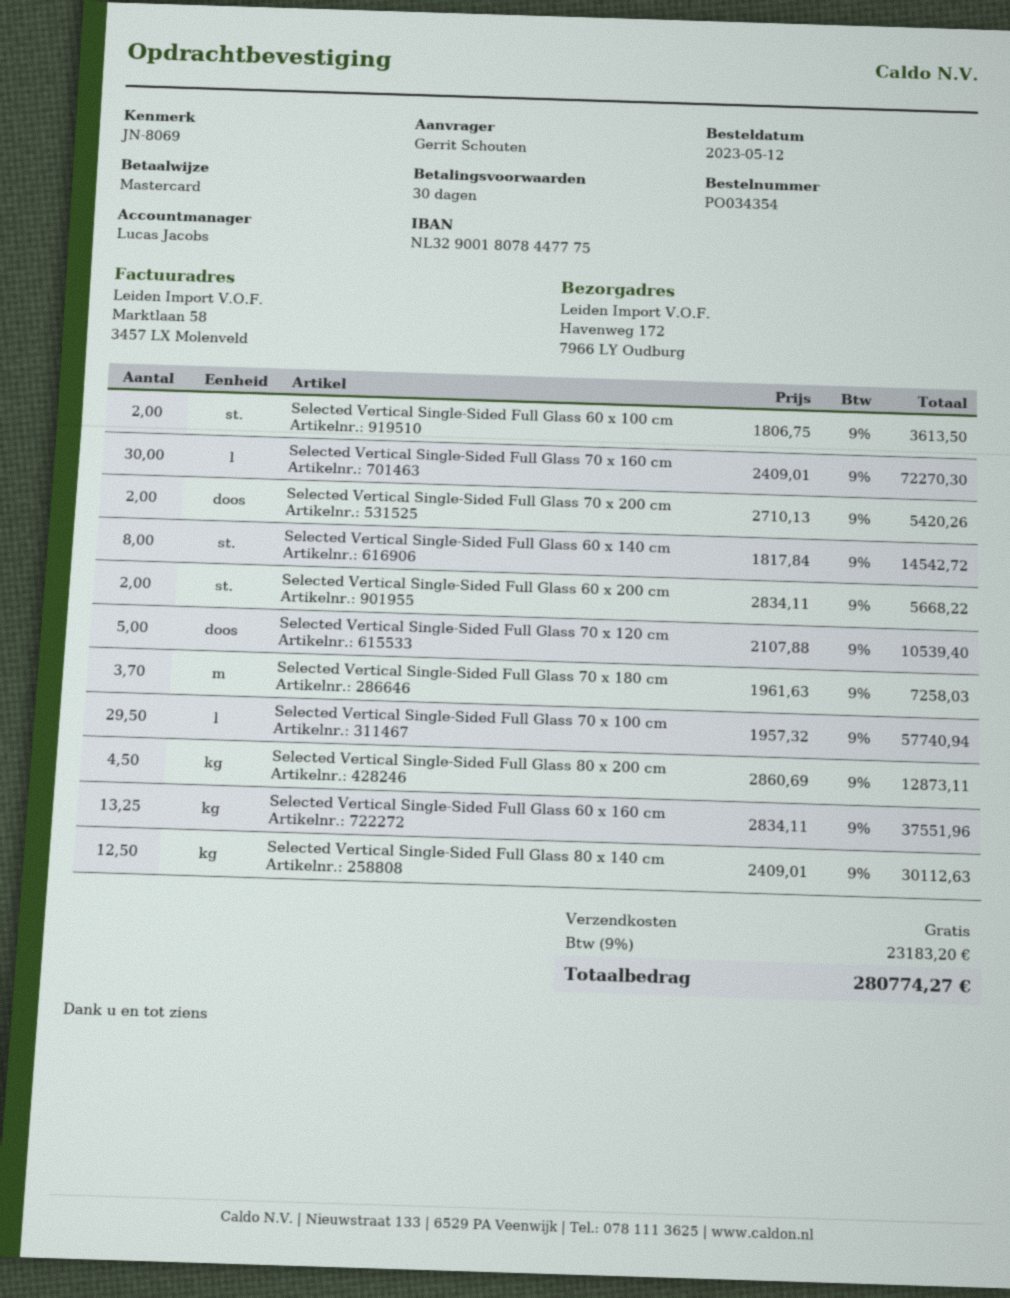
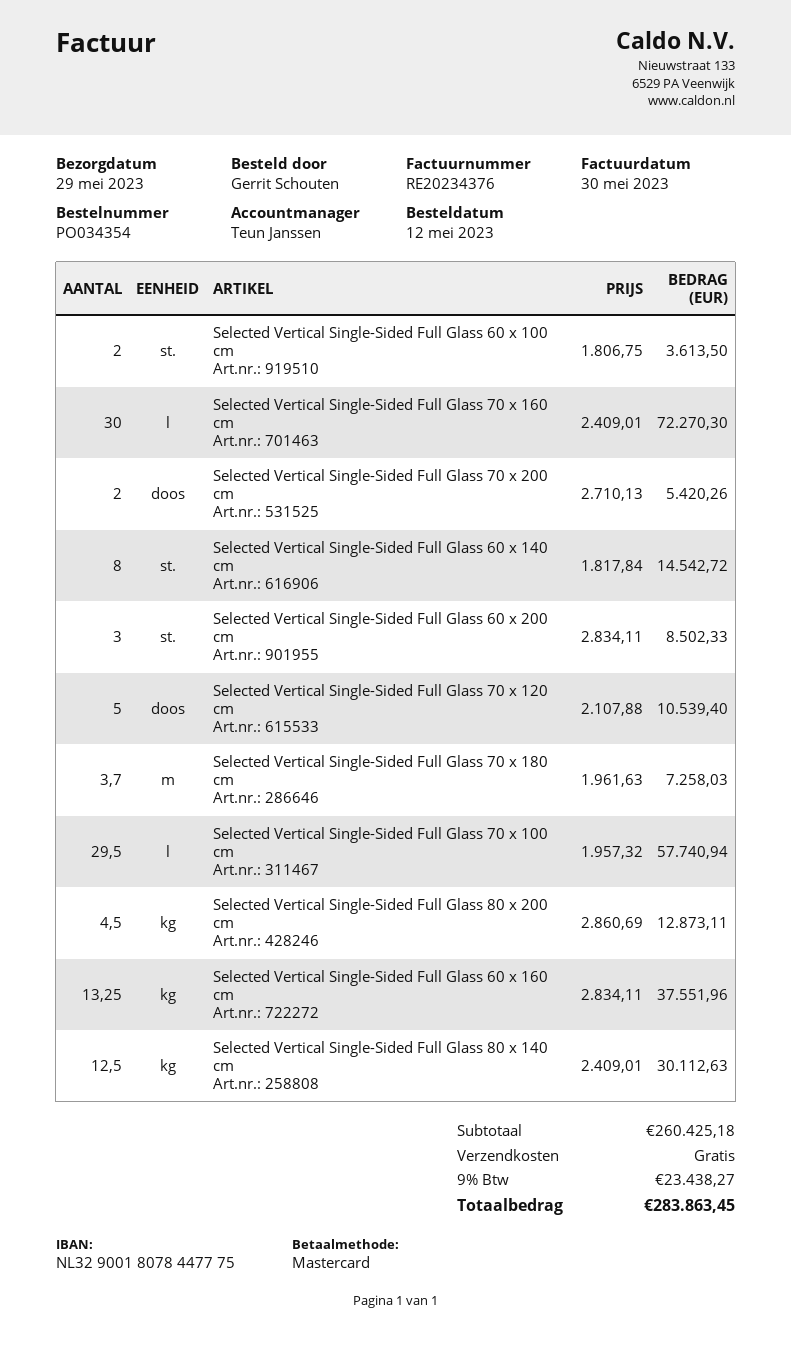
sales rep: Lucas Jacobs -> Teun Janssen
Selected Vertical Single-Sided Full Glass 60 x 200 cm: 2 x 2834.11 = 5668.22 -> 3 x 2834.11 = 8502.33
tax: 9% = 23183.20 -> 9% = 23438.27
total: 280774.27 -> 283863.45

